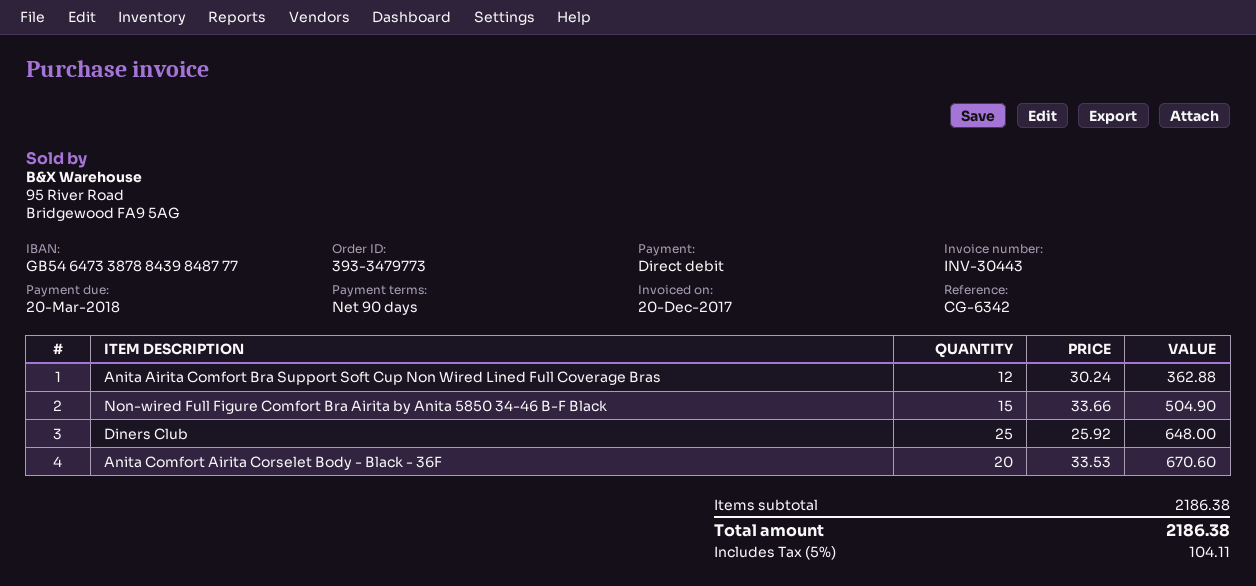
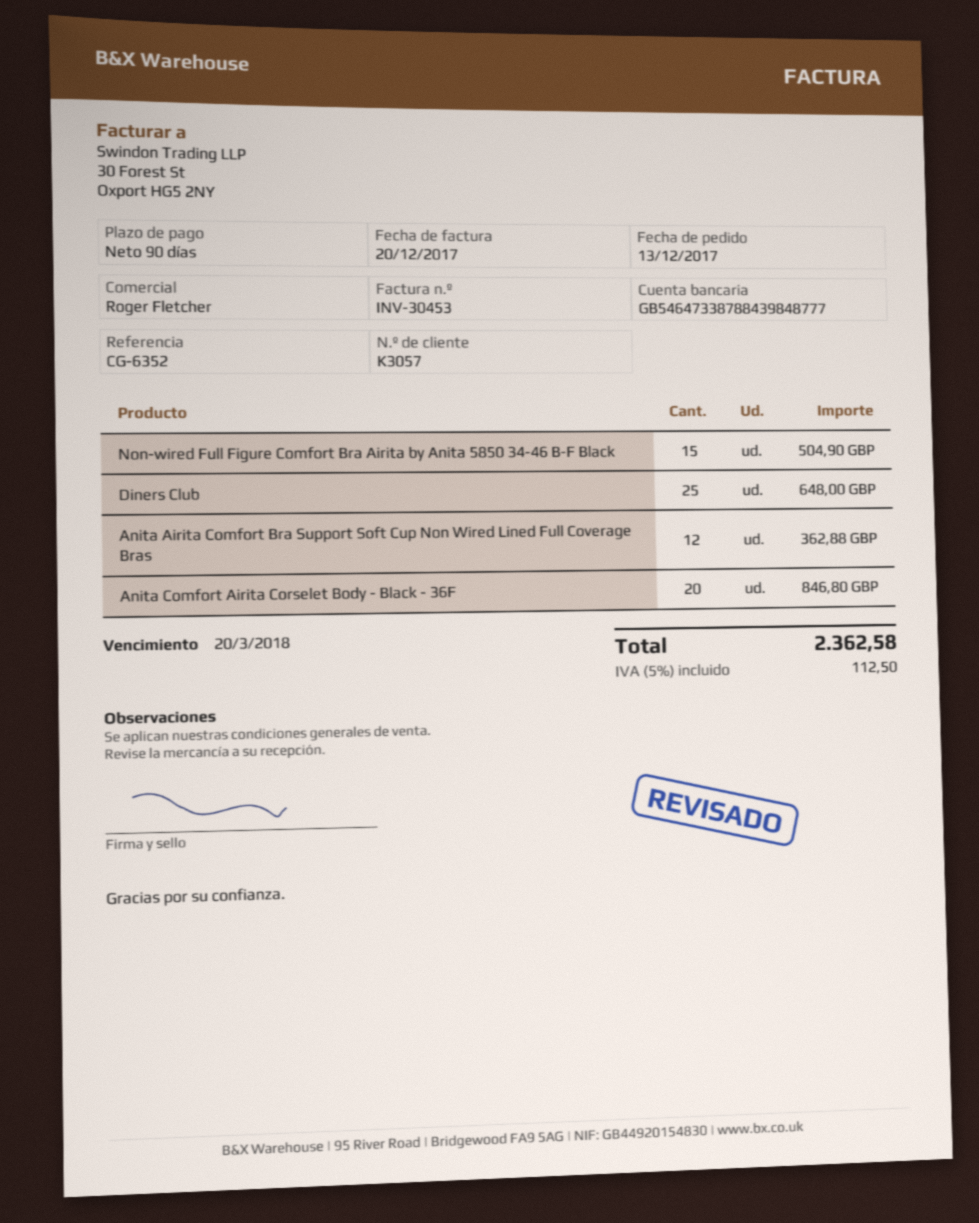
invoice number: INV-30443 -> INV-30453
reference: CG-6342 -> CG-6352
Anita Comfort Airita Corselet Body - Black - 36F: 20 for 670.60 -> 20 for 846.80
tax: 5% = 104.11 -> 5% = 112.50
total: 2186.38 -> 2362.58

